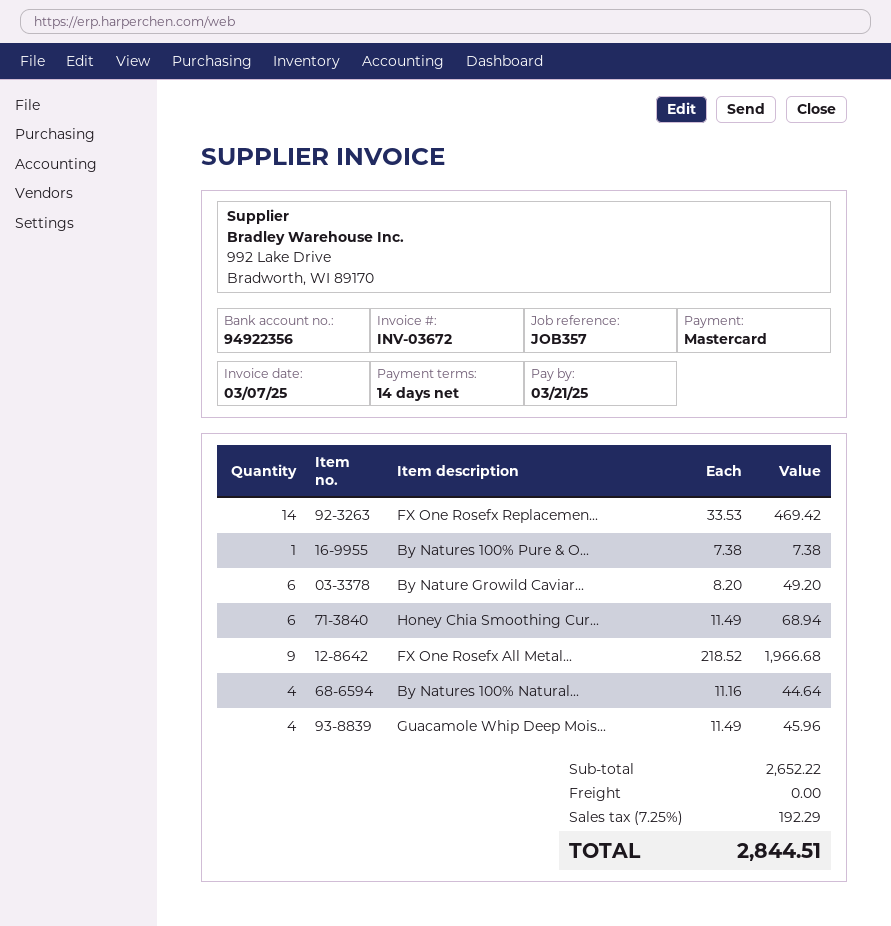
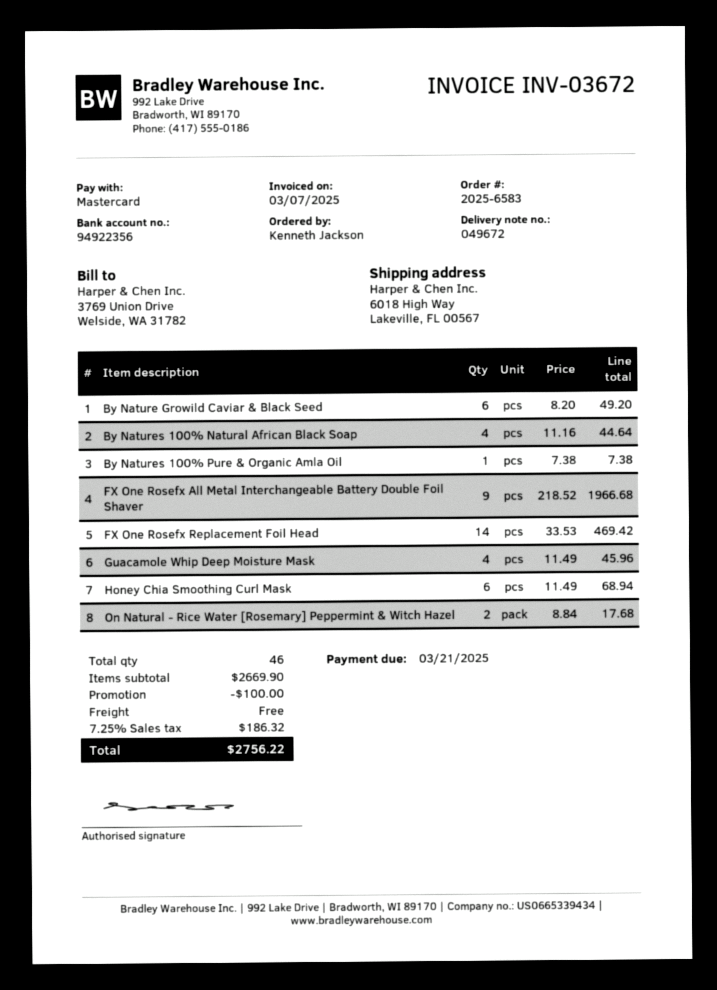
On Natural - Rice Water [Rosemary] Peppermint & Witch Hazel: none -> 2 x 8.84 = 17.68
subtotal: 2652.22 -> 2669.90
discount: none -> 100.00
tax: 7.25% = 192.29 -> 7.25% = 186.32
total: 2844.51 -> 2756.22

